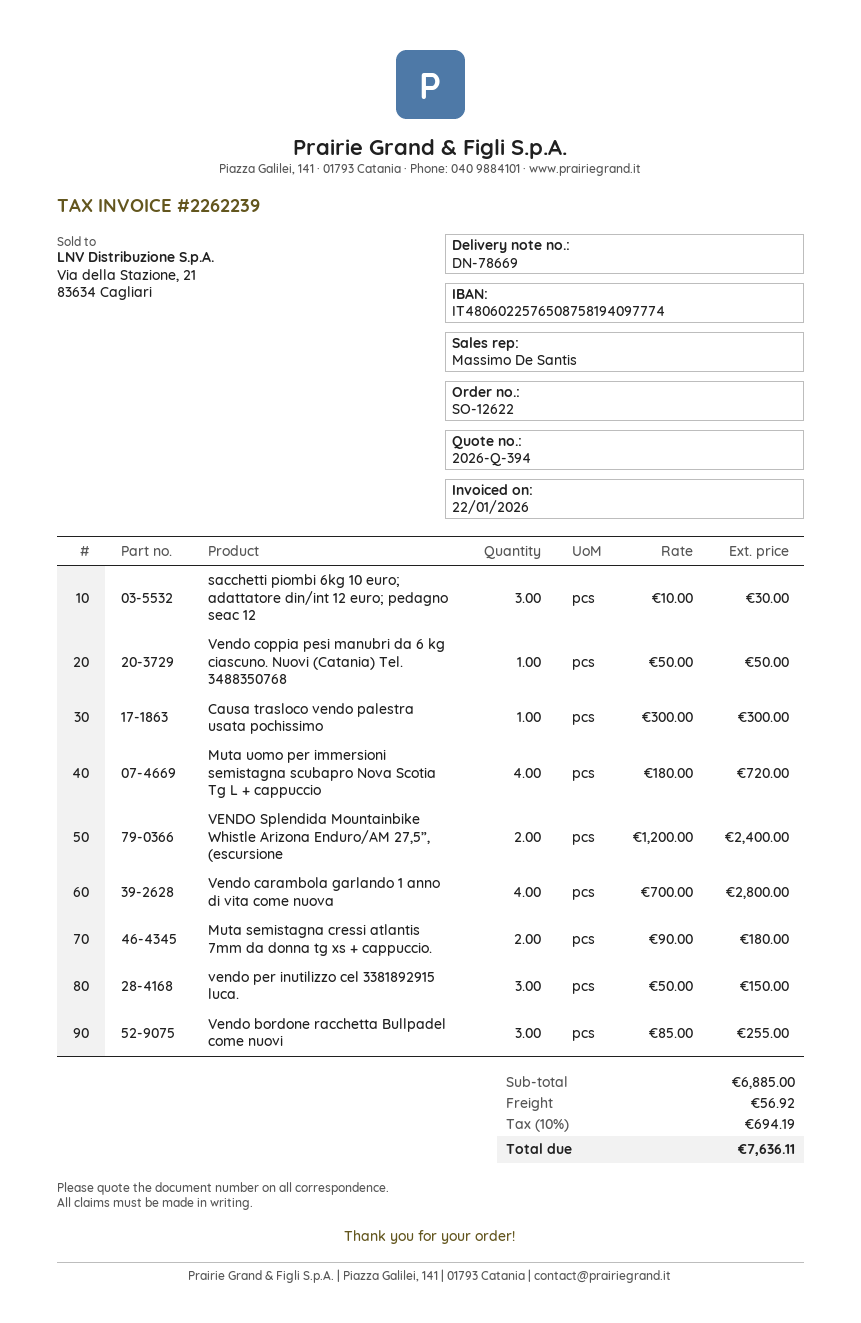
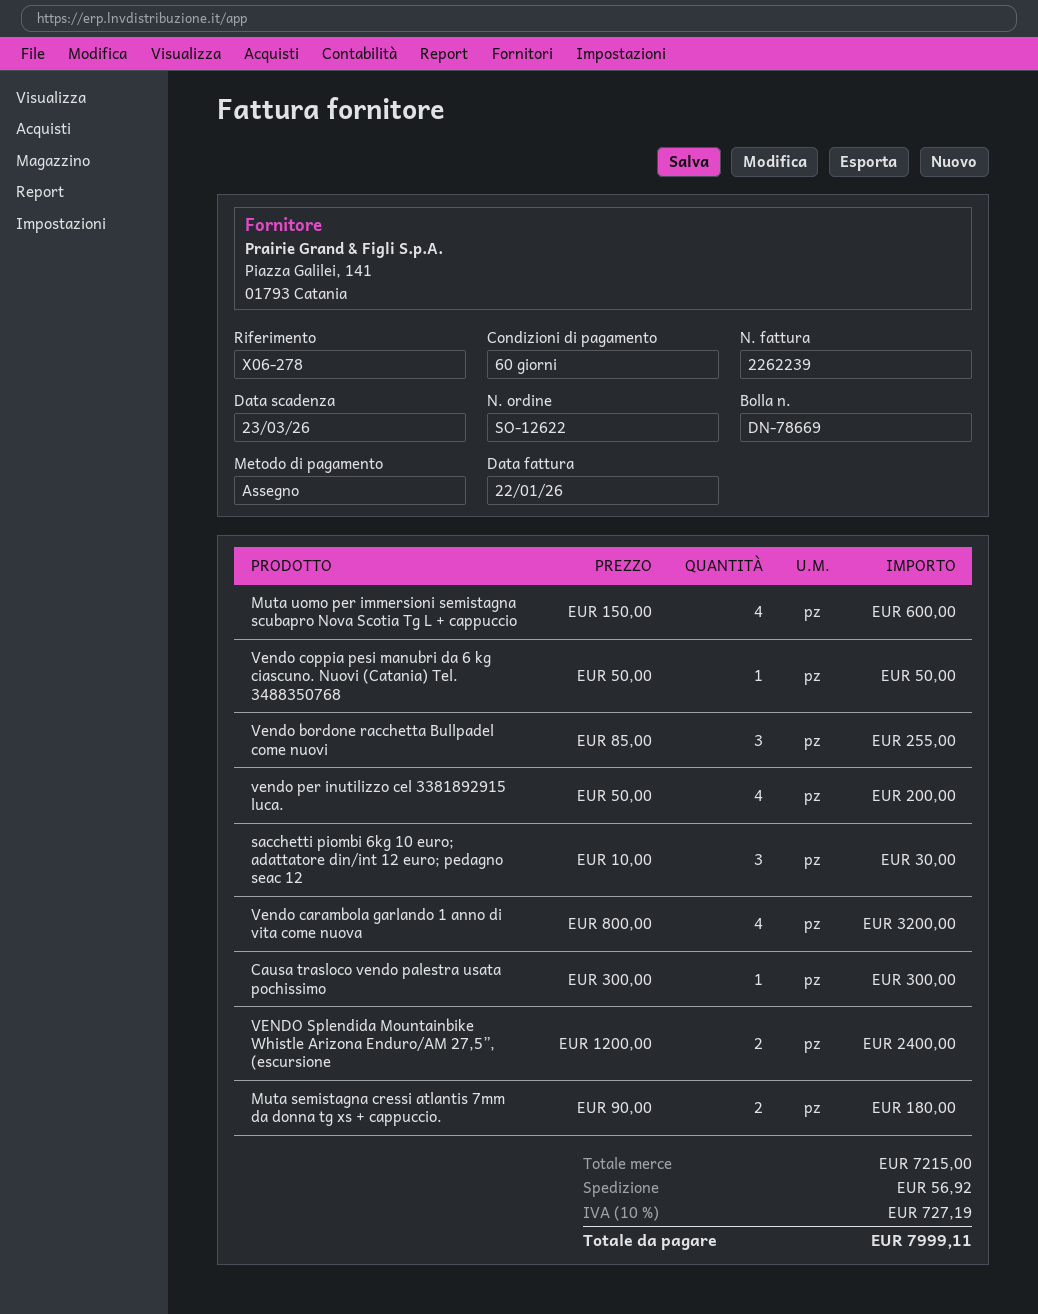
Muta uomo per immersioni semistagna scubapro Nova Scotia Tg L + cappuccio: 4 x 180.00 = 720.00 -> 4 x 150.00 = 600.00
Vendo carambola garlando 1 anno di vita come nuova: 4 x 700.00 = 2800.00 -> 4 x 800.00 = 3200.00
vendo per inutilizzo cel 3381892915 luca.: 3 x 50.00 = 150.00 -> 4 x 50.00 = 200.00
subtotal: 6885.00 -> 7215.00
tax: 10% = 694.19 -> 10% = 727.19
total: 7636.11 -> 7999.11

